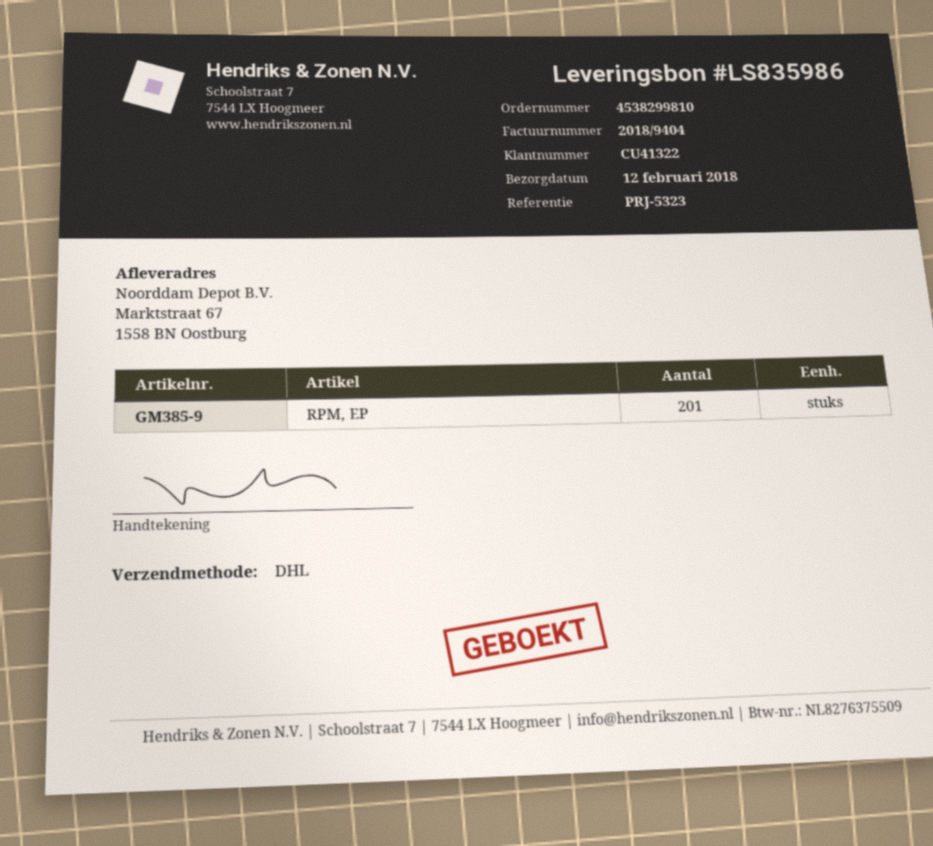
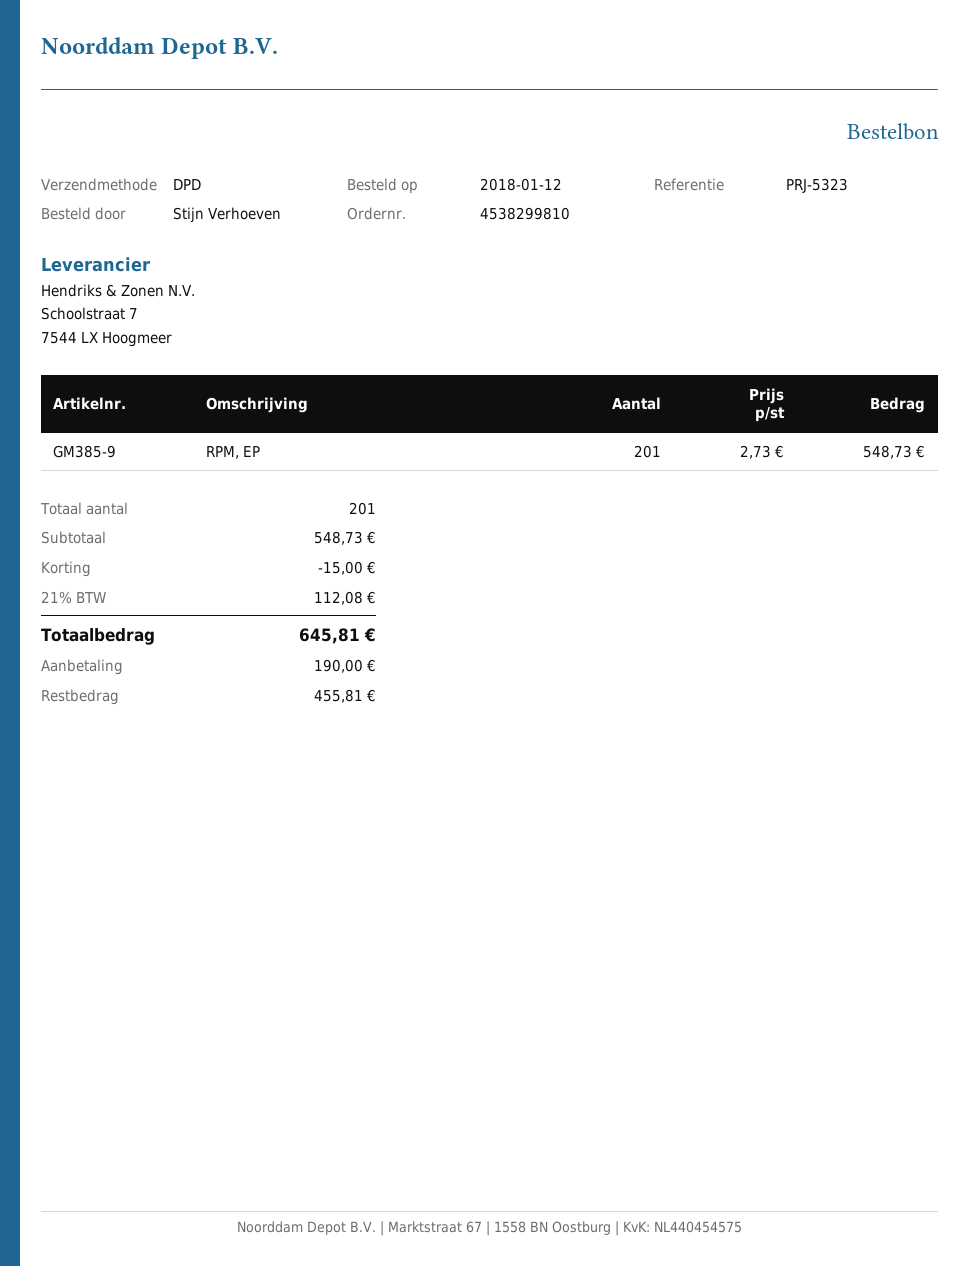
shipping method: DHL -> DPD

